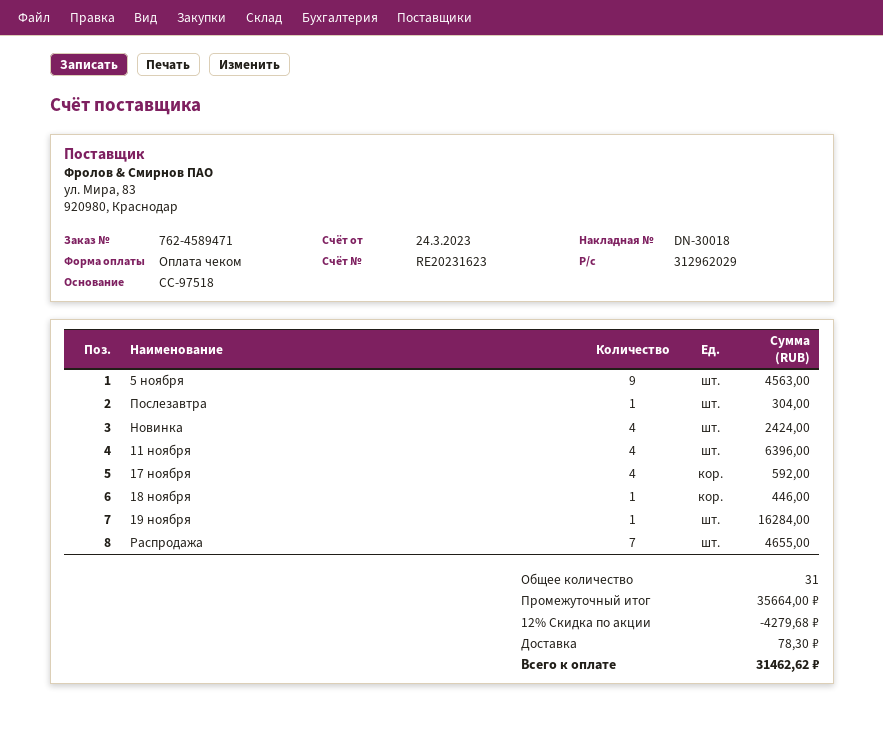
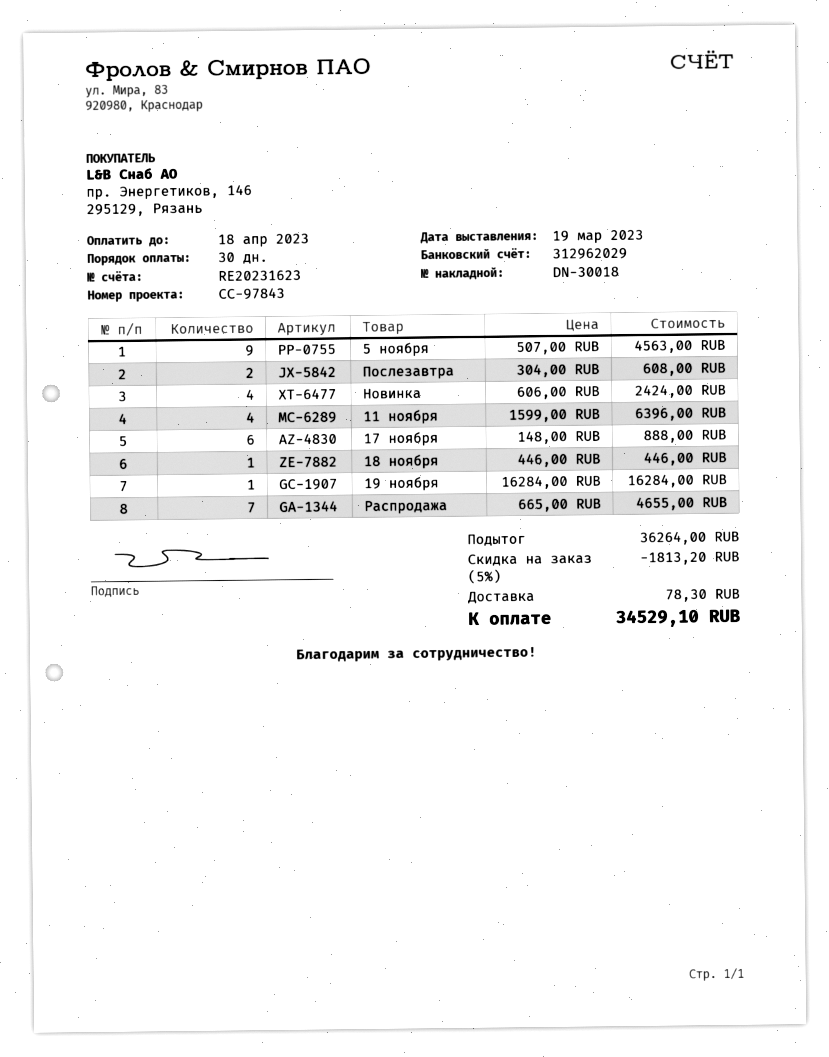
invoice date: 2023-03-24 -> 2023-03-19
reference: CC-97518 -> CC-97843
Послезавтра: 1 for 304.00 -> 2 for 608.00
17 ноября: 4 for 592.00 -> 6 for 888.00
subtotal: 35664.00 -> 36264.00
discount: 12% = 4279.68 -> 5% = 1813.20
total: 31462.62 -> 34529.10

